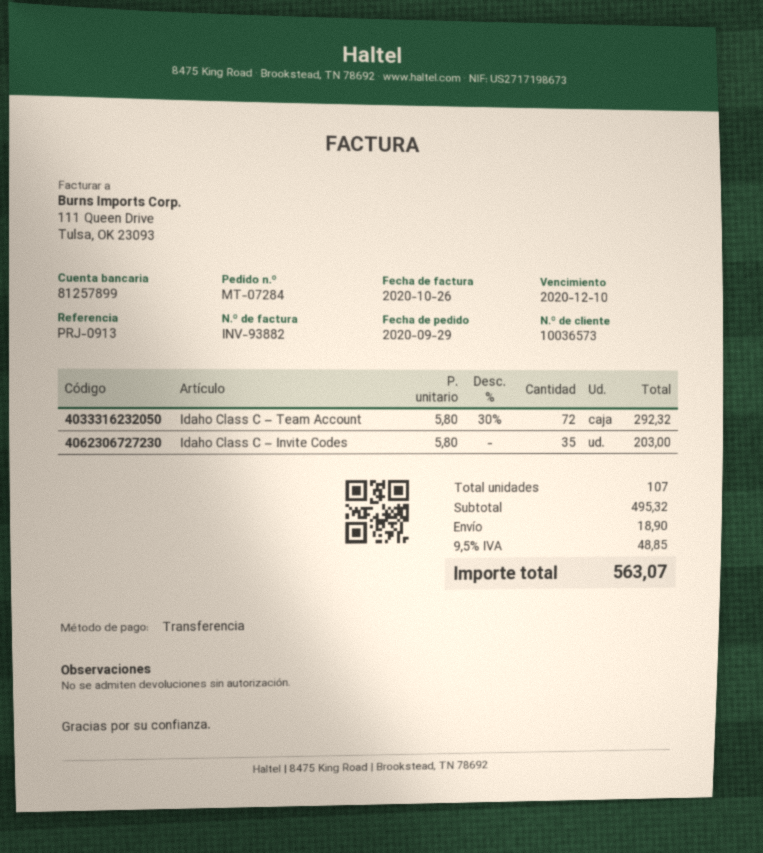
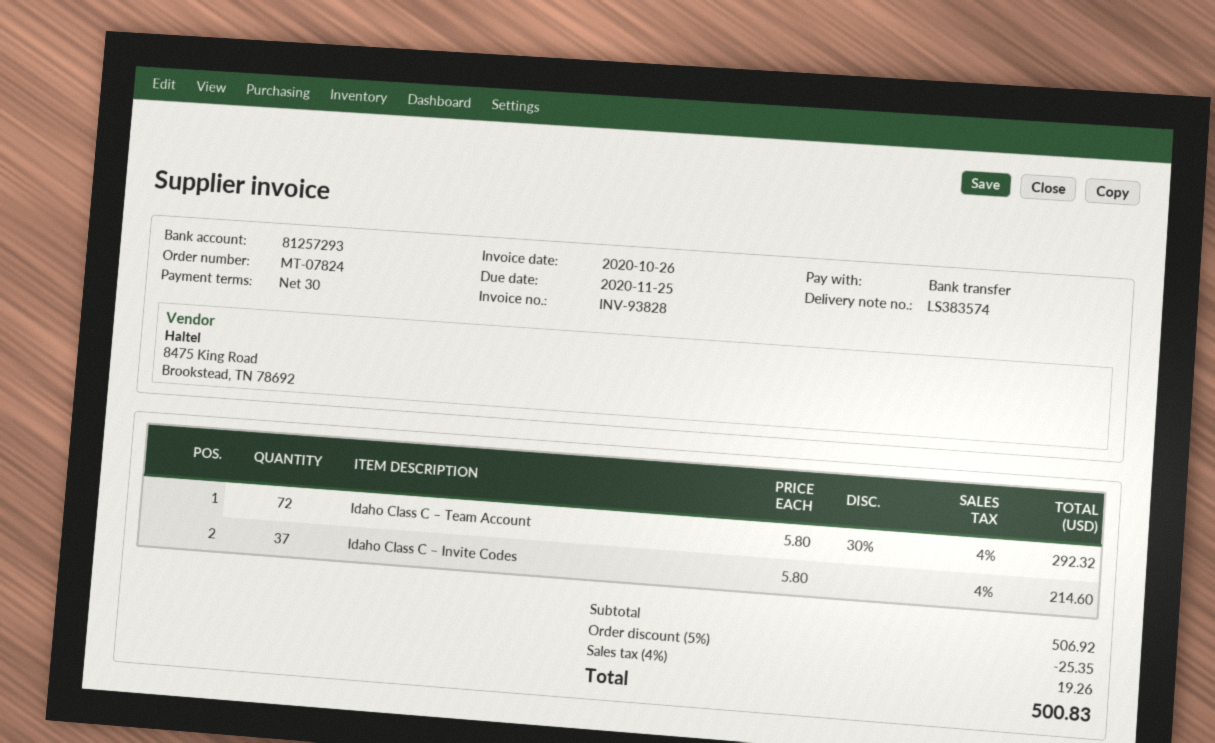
order number: MT-07284 -> MT-07824
invoice number: INV-93882 -> INV-93828
due date: 2020-12-10 -> 2020-11-25
bank account: 81257899 -> 81257293
Idaho Class C – Invite Codes: 35 x 5.80 = 203.00 -> 37 x 5.80 = 214.60
subtotal: 495.32 -> 506.92
discount: none -> 5% = 25.35
shipping: 18.90 -> none
tax: 9.5% = 48.85 -> 4% = 19.26
total: 563.07 -> 500.83

